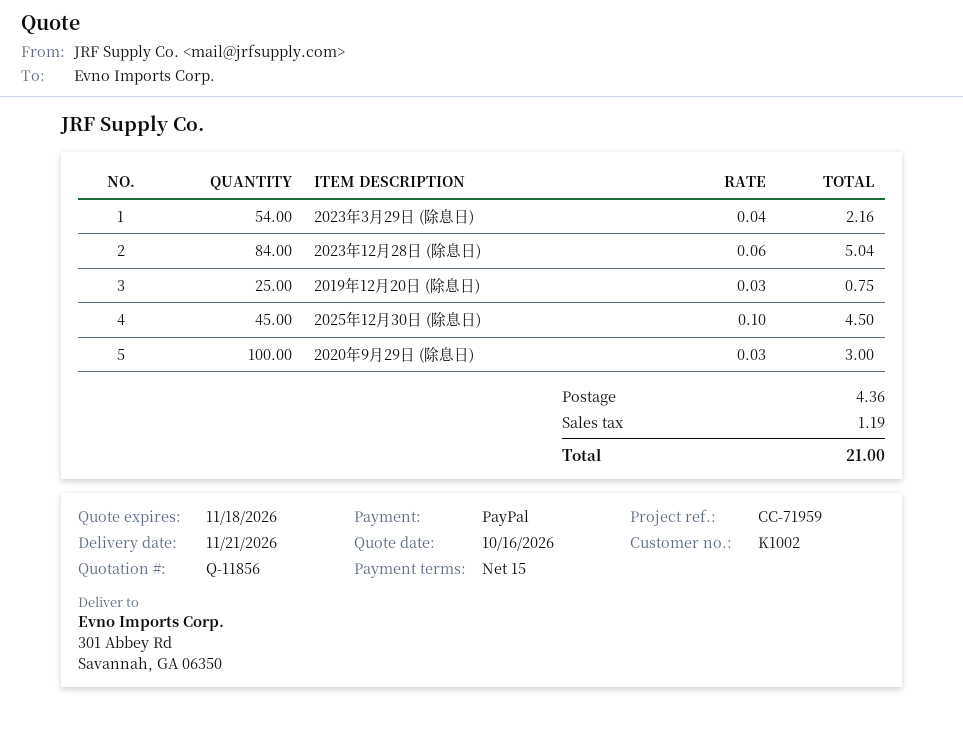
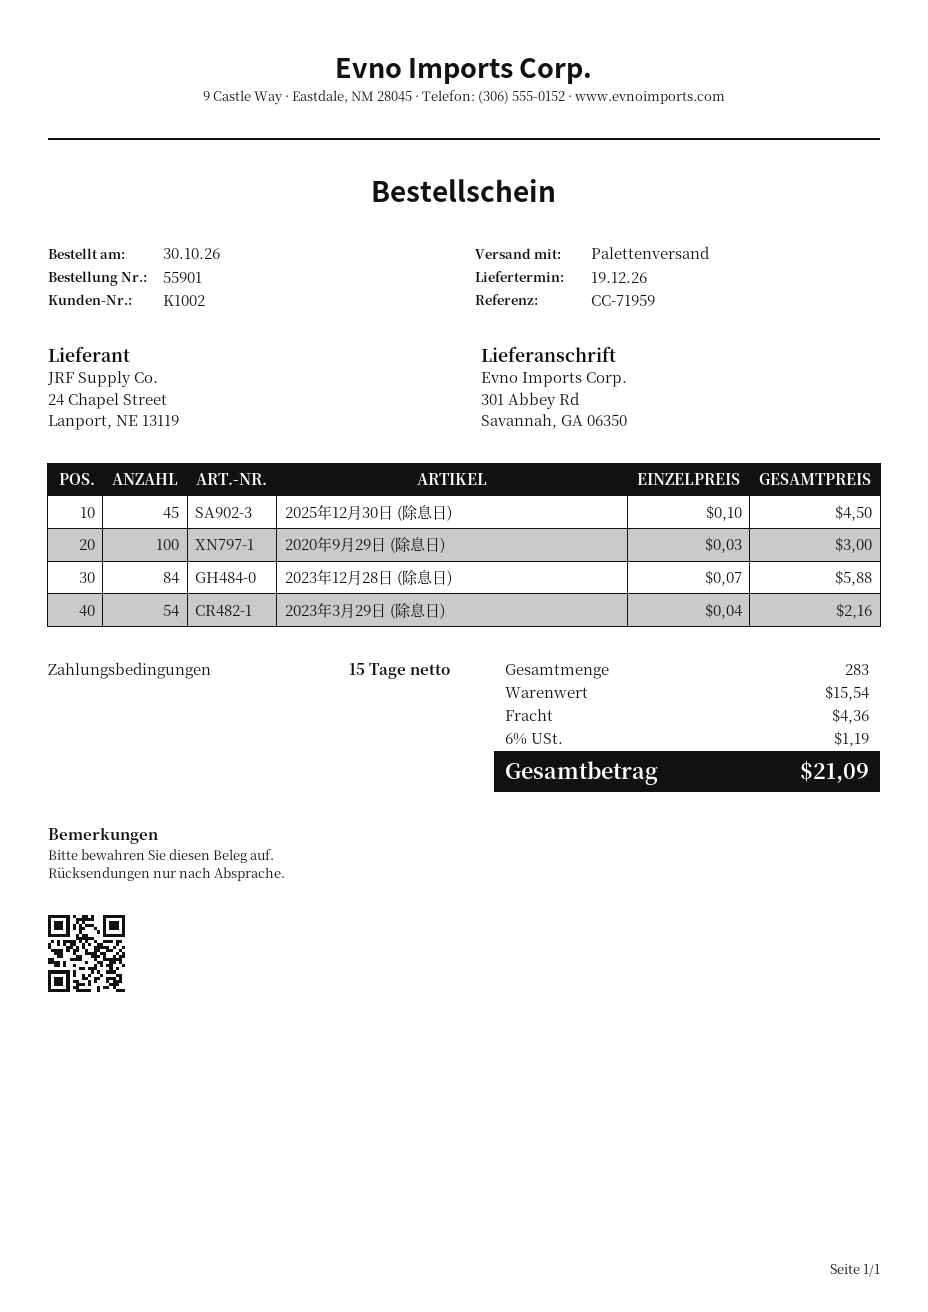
delivery date: 2026-11-21 -> 2026-12-19
2023年12月28日 (除息日): 84 x 0.06 = 5.04 -> 84 x 0.07 = 5.88
2019年12月20日 (除息日): 25 x 0.03 = 0.75 -> none
total: 21.00 -> 21.09

